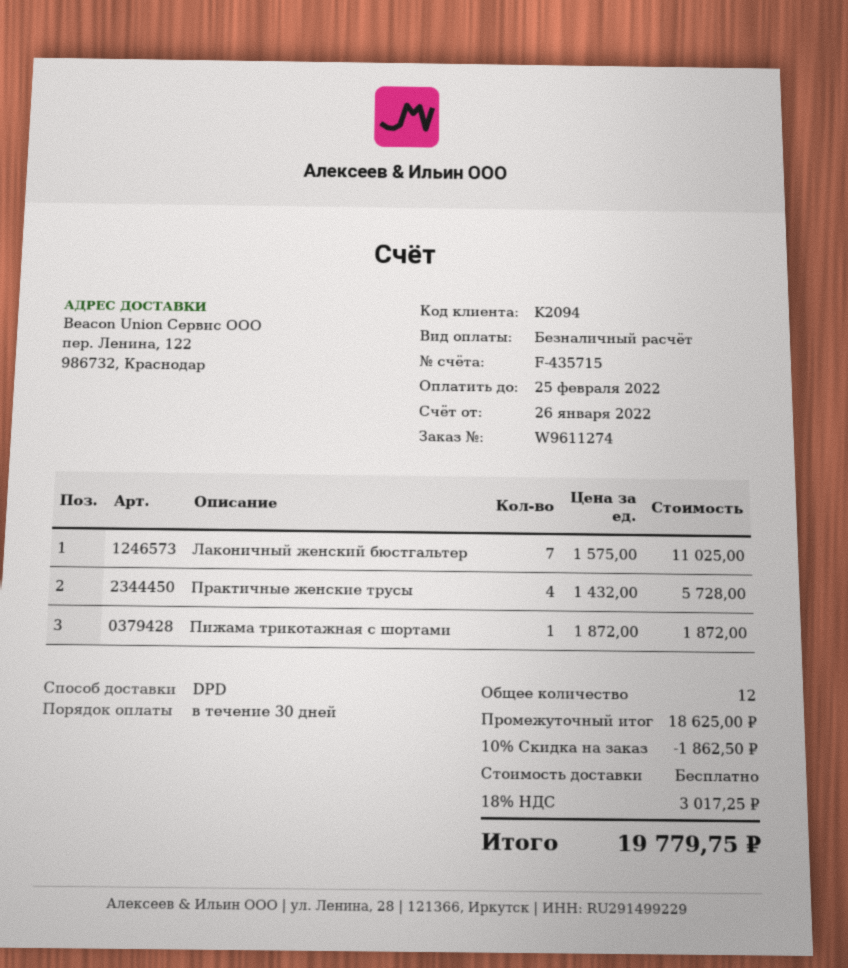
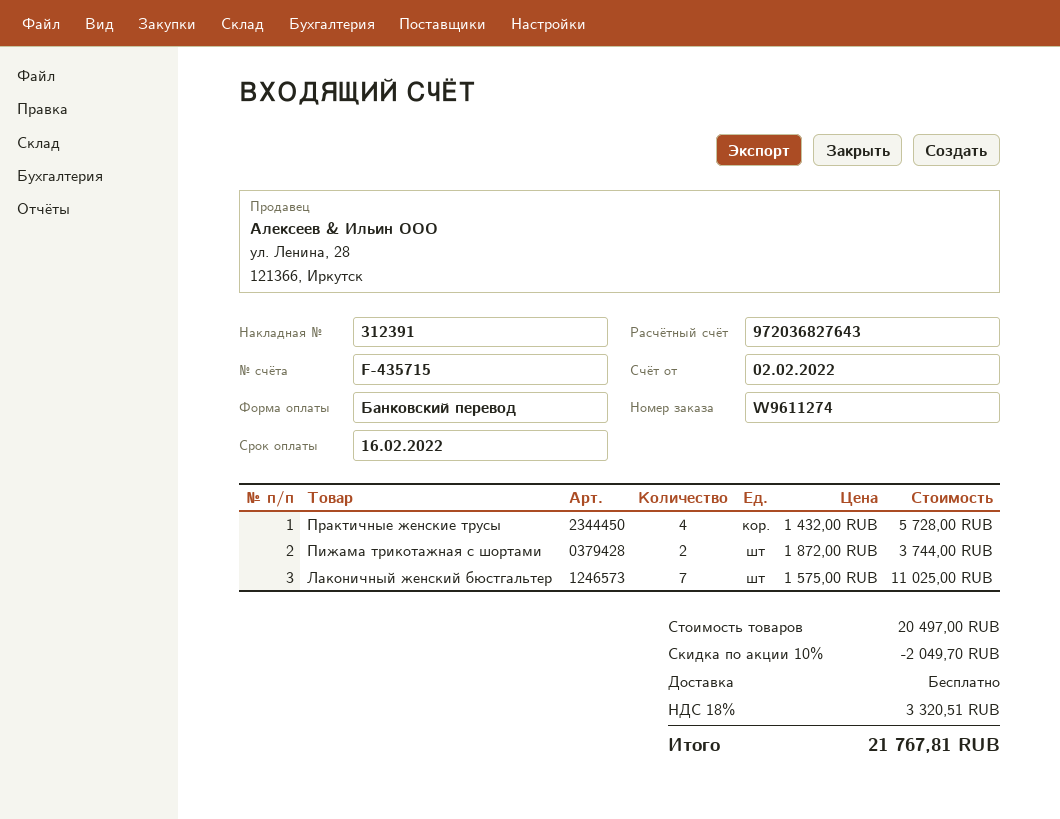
invoice date: 2022-01-26 -> 2022-02-02
due date: 2022-02-25 -> 2022-02-16
Пижама трикотажная с шортами: 1 x 1872.00 = 1872.00 -> 2 x 1872.00 = 3744.00
subtotal: 18625.00 -> 20497.00
discount: 10% = 1862.50 -> 10% = 2049.70
tax: 18% = 3017.25 -> 18% = 3320.51
total: 19779.75 -> 21767.81

